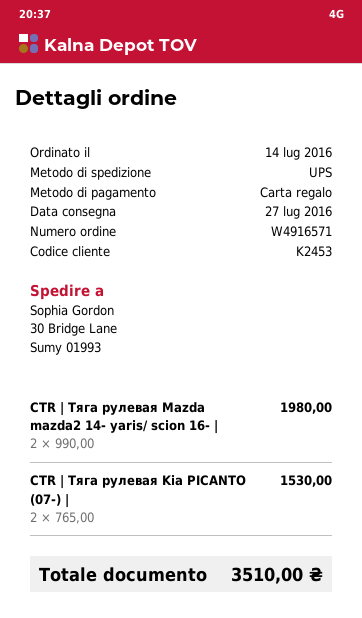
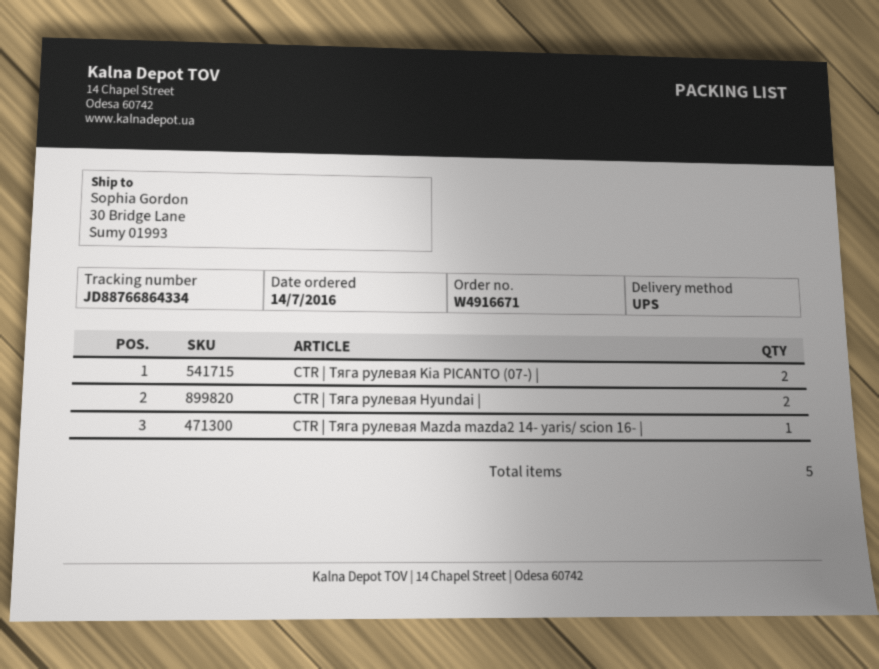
order number: W4916571 -> W4916671
CTR | Тяга рулевая Mazda mazda2 14- yaris/ scion 16- |: 2 -> 1
CTR | Тяга рулевая Hyundai |: none -> 2

